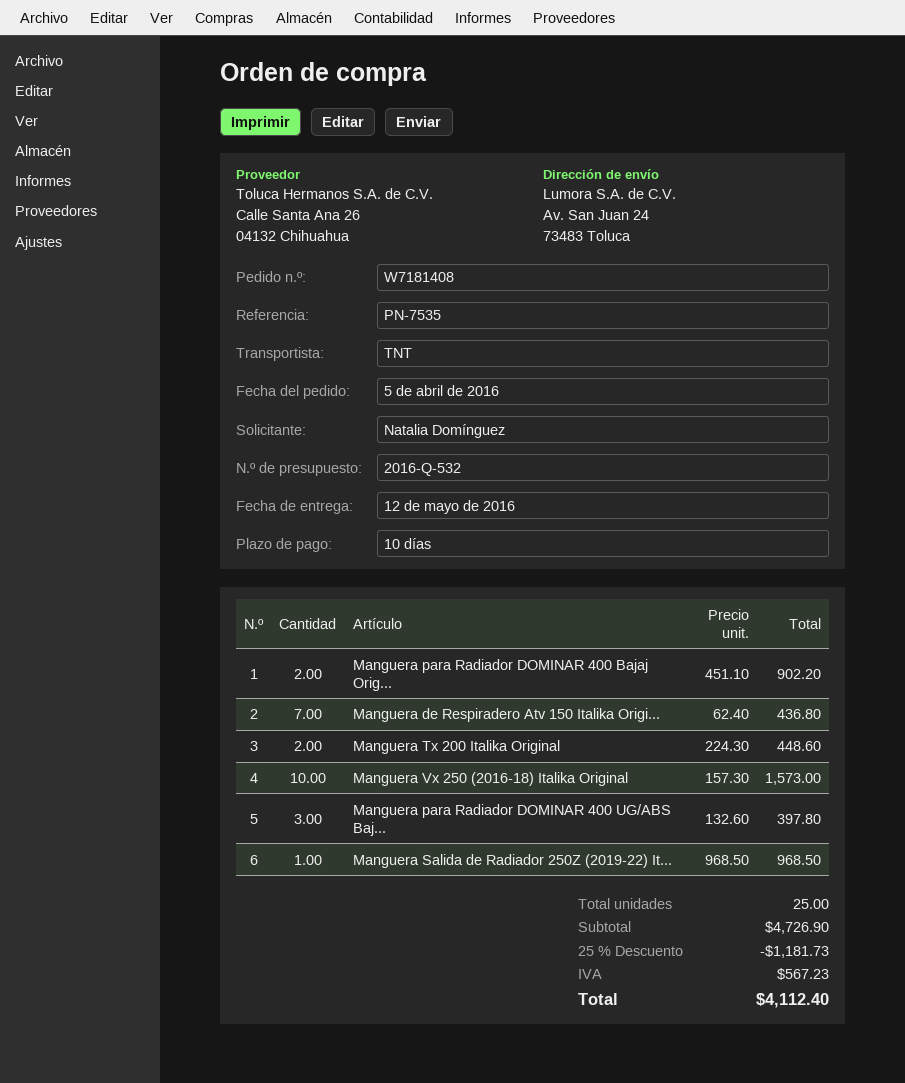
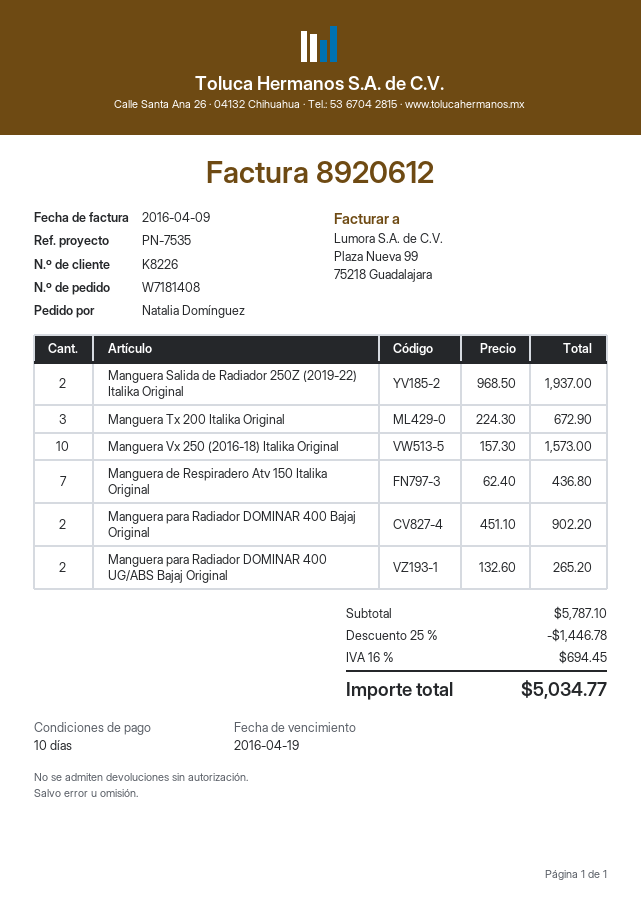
Manguera Tx 200 Italika Original: 2 x 224.30 = 448.60 -> 3 x 224.30 = 672.90
Manguera para Radiador DOMINAR 400 UG/ABS Baj...: 3 x 132.60 = 397.80 -> 2 x 132.60 = 265.20
Manguera Salida de Radiador 250Z (2019-22) It...: 1 x 968.50 = 968.50 -> 2 x 968.50 = 1937.00
subtotal: 4726.90 -> 5787.10
discount: 25% = 1181.73 -> 25% = 1446.78
tax: 567.23 -> 694.45
total: 4112.40 -> 5034.77

